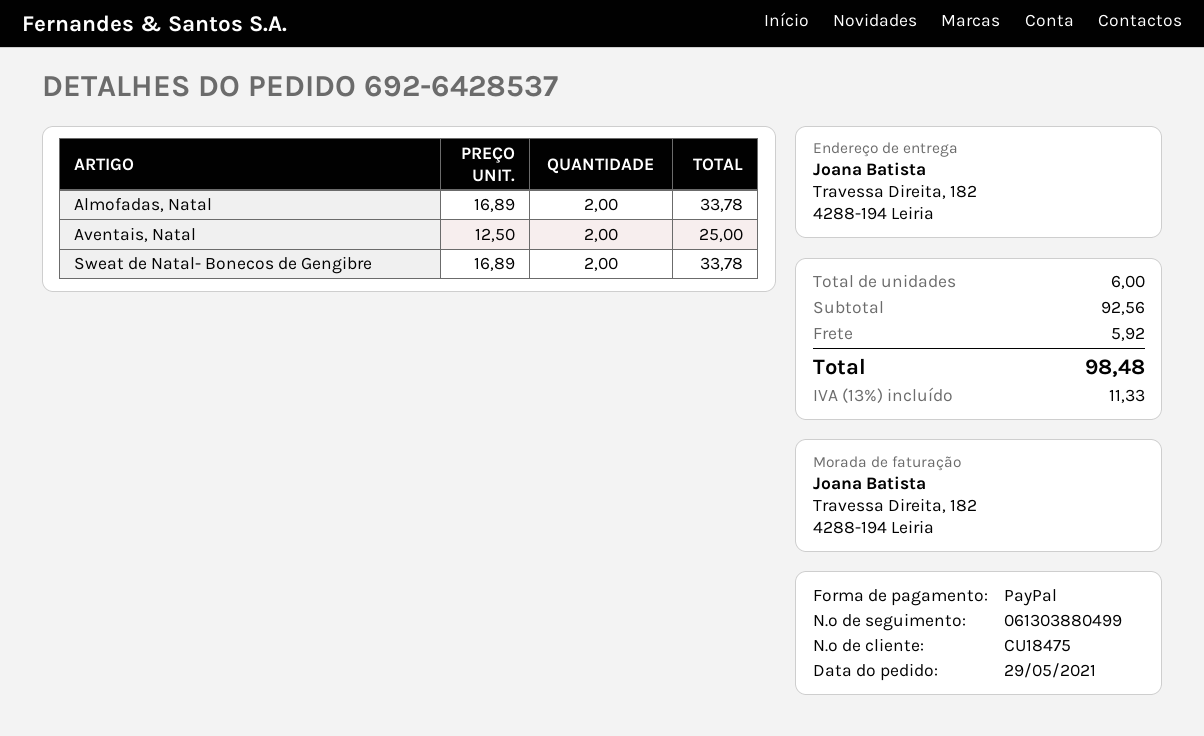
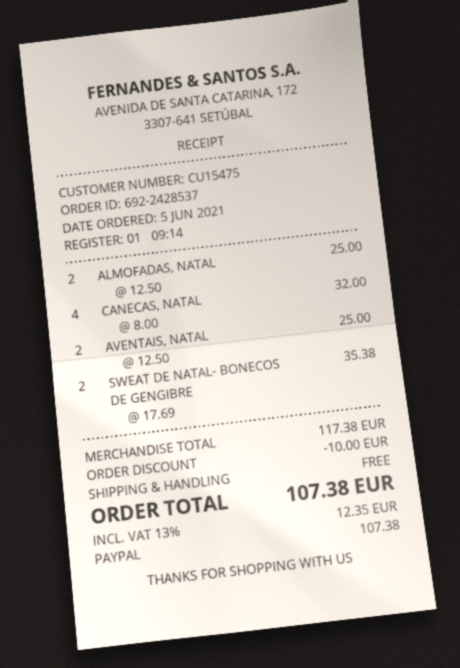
order number: 692-6428537 -> 692-2428537
order date: 2021-05-29 -> 2021-06-05
customer number: CU18475 -> CU15475
Almofadas, Natal: 2 x 16.89 = 33.78 -> 2 x 12.50 = 25.00
Sweat de Natal- Bonecos de Gengibre: 2 x 16.89 = 33.78 -> 2 x 17.69 = 35.38
CANECAS, NATAL: none -> 4 x 8.00 = 32.00
subtotal: 92.56 -> 117.38
discount: none -> 10.00
shipping: 5.92 -> 0.00
tax: 13% = 11.33 -> 13% = 12.35
total: 98.48 -> 107.38

